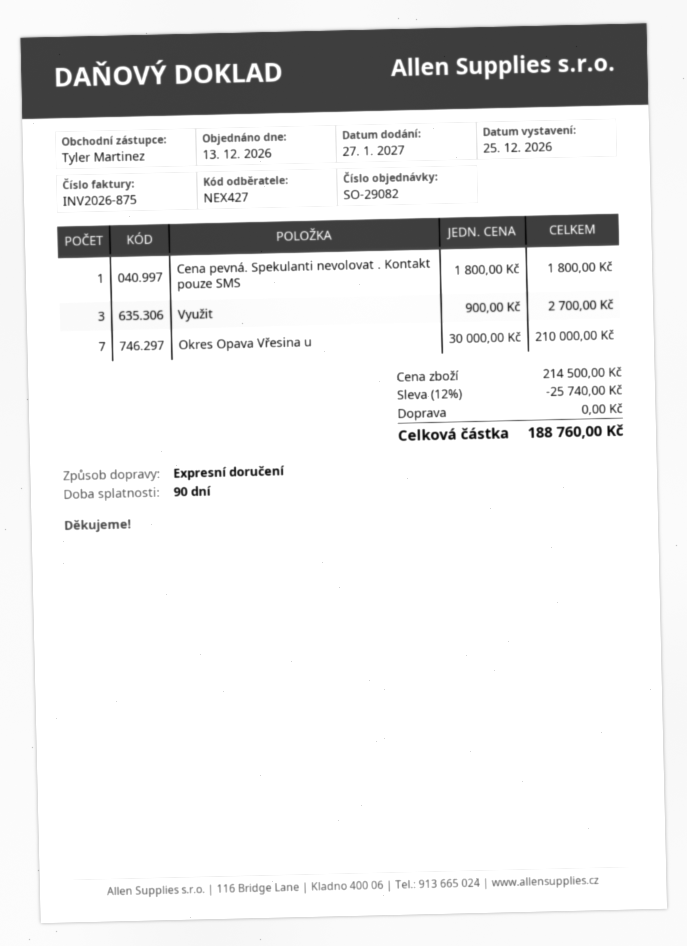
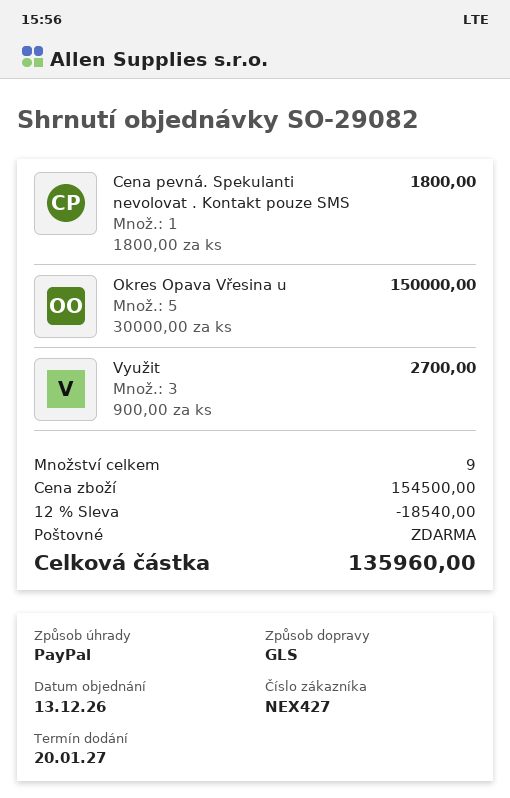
delivery date: 2027-01-27 -> 2027-01-20
shipping method: express -> GLS
Okres Opava Vřesina u: 7 x 30000.00 = 210000.00 -> 5 x 30000.00 = 150000.00
subtotal: 214500.00 -> 154500.00
discount: 12% = 25740.00 -> 12% = 18540.00
total: 188760.00 -> 135960.00

